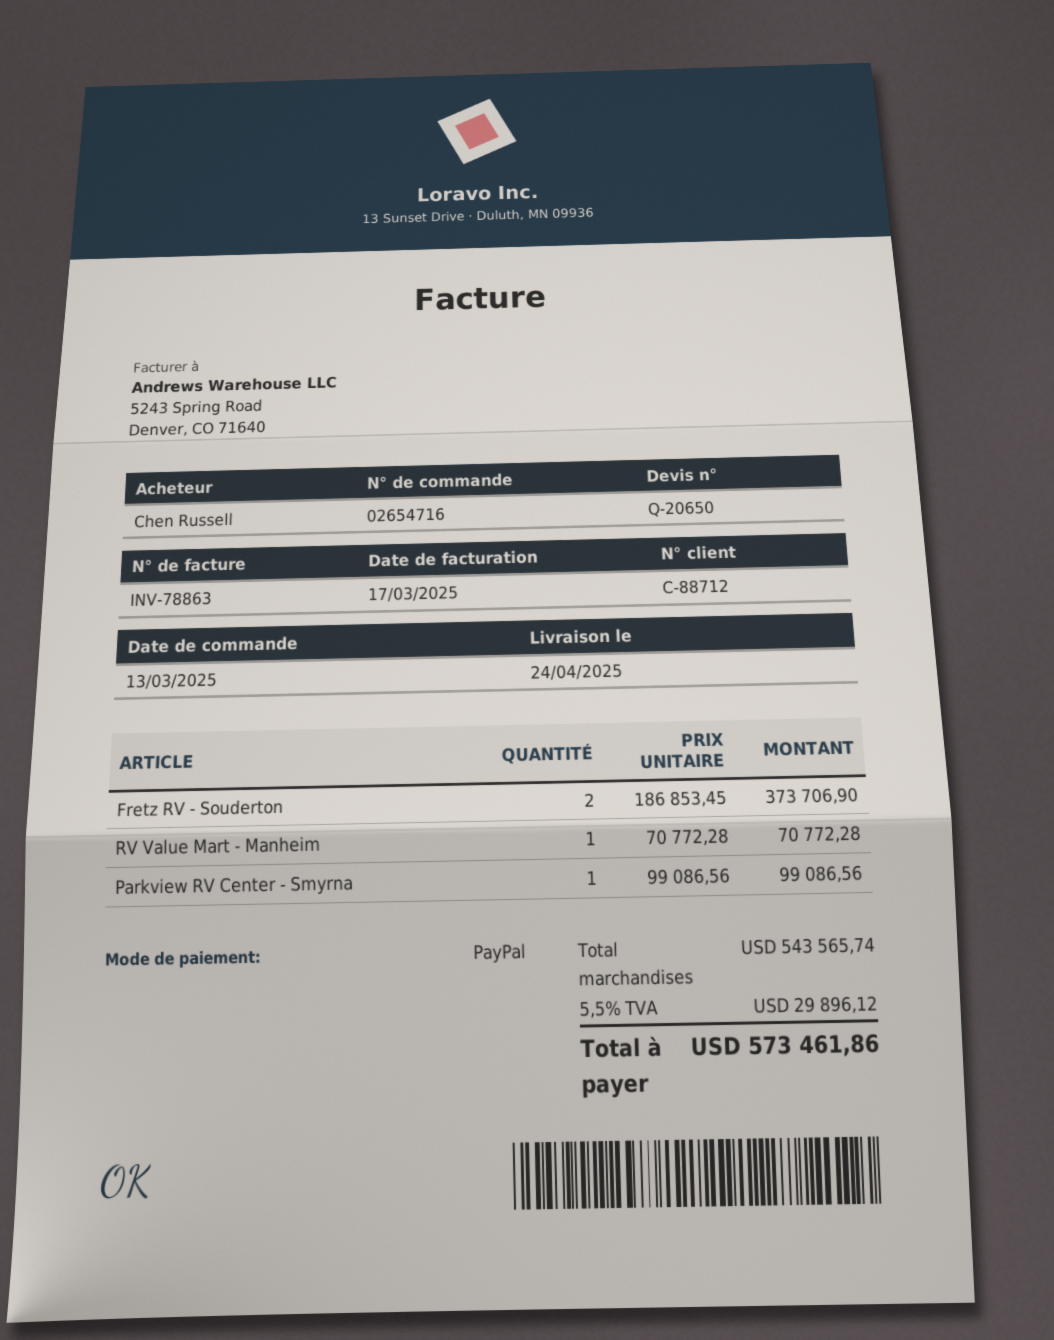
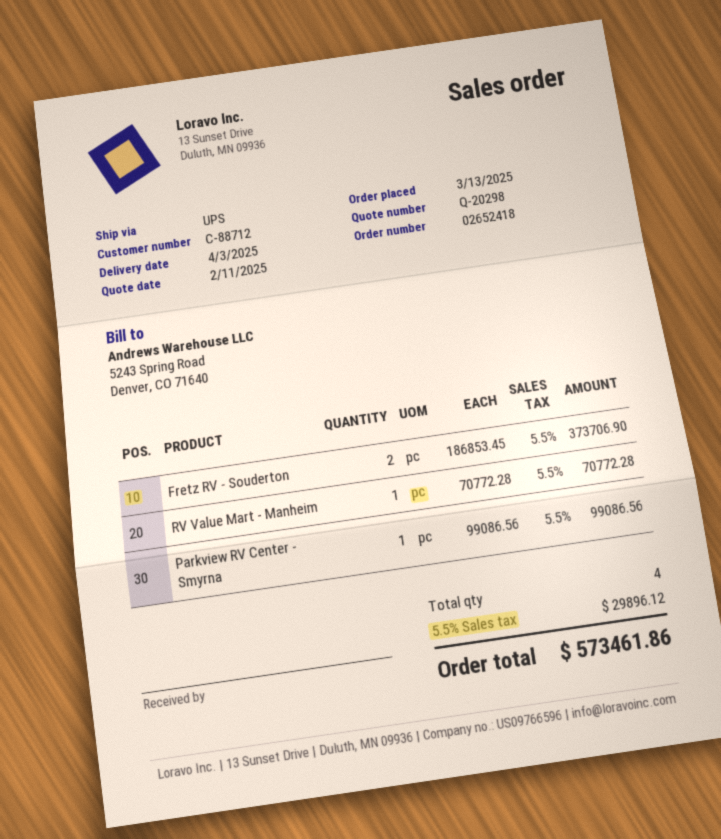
quote number: Q-20650 -> Q-20298
order number: 02654716 -> 02652418
delivery date: 2025-04-24 -> 2025-04-03

